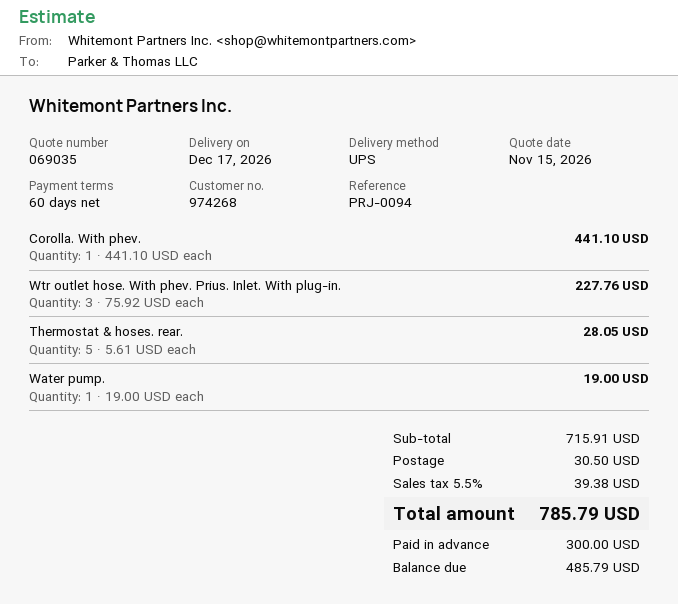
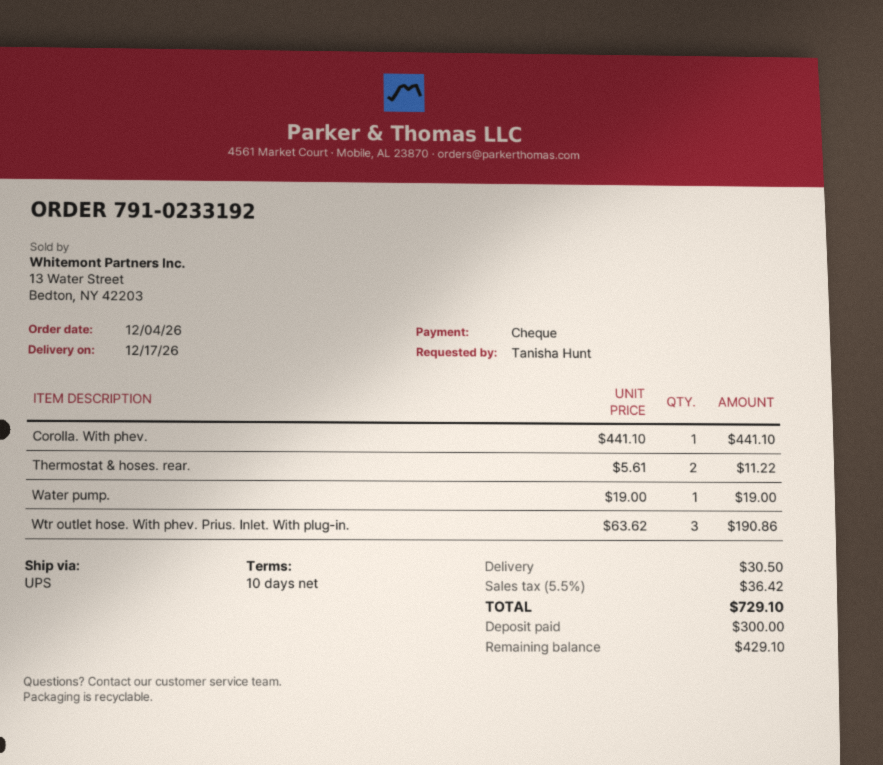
payment terms: 60 days -> 10 days
Wtr outlet hose. With phev. Prius. Inlet. With plug-in.: 3 x 75.92 = 227.76 -> 3 x 63.62 = 190.86
Thermostat & hoses. rear.: 5 x 5.61 = 28.05 -> 2 x 5.61 = 11.22
tax: 5.5% = 39.38 -> 5.5% = 36.42
total: 785.79 -> 729.10
balance: 485.79 -> 429.10

